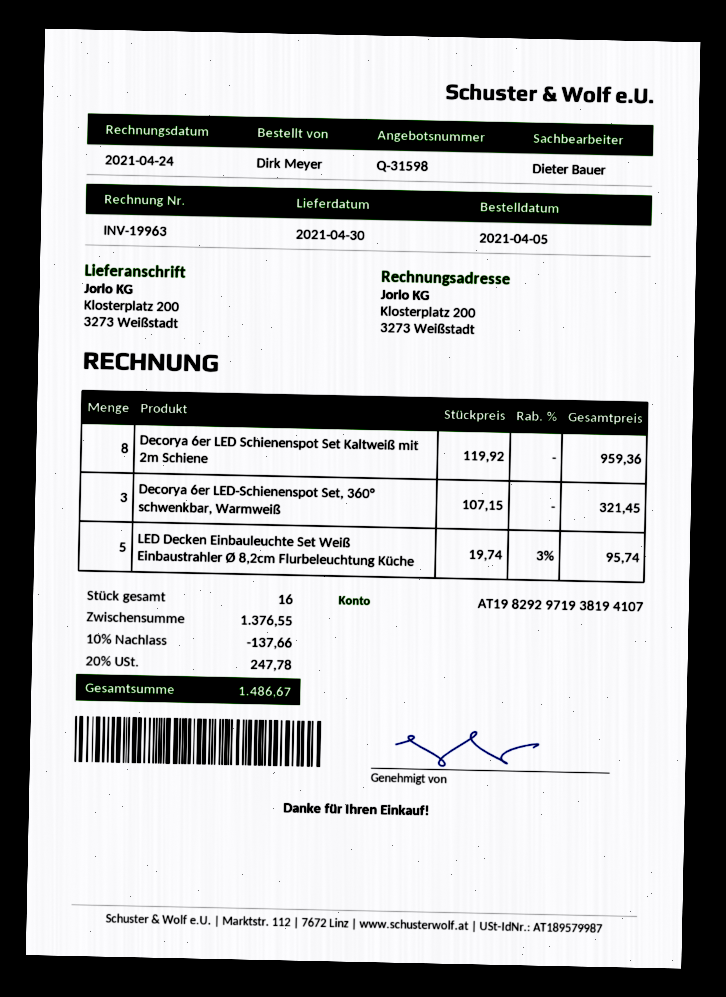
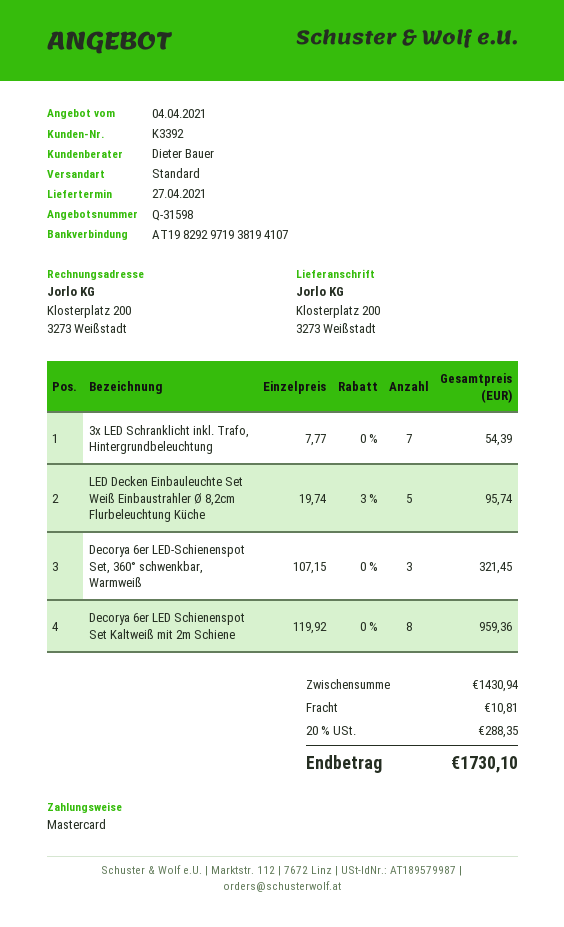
delivery date: 2021-04-30 -> 2021-04-27
3x LED Schranklicht inkl. Trafo, Hintergrundbeleuchtung: none -> 7 x 7.77 = 54.39
subtotal: 1376.55 -> 1430.94
discount: 10% = 137.66 -> none
shipping: none -> 10.81
tax: 20% = 247.78 -> 20% = 288.35
total: 1486.67 -> 1730.10

